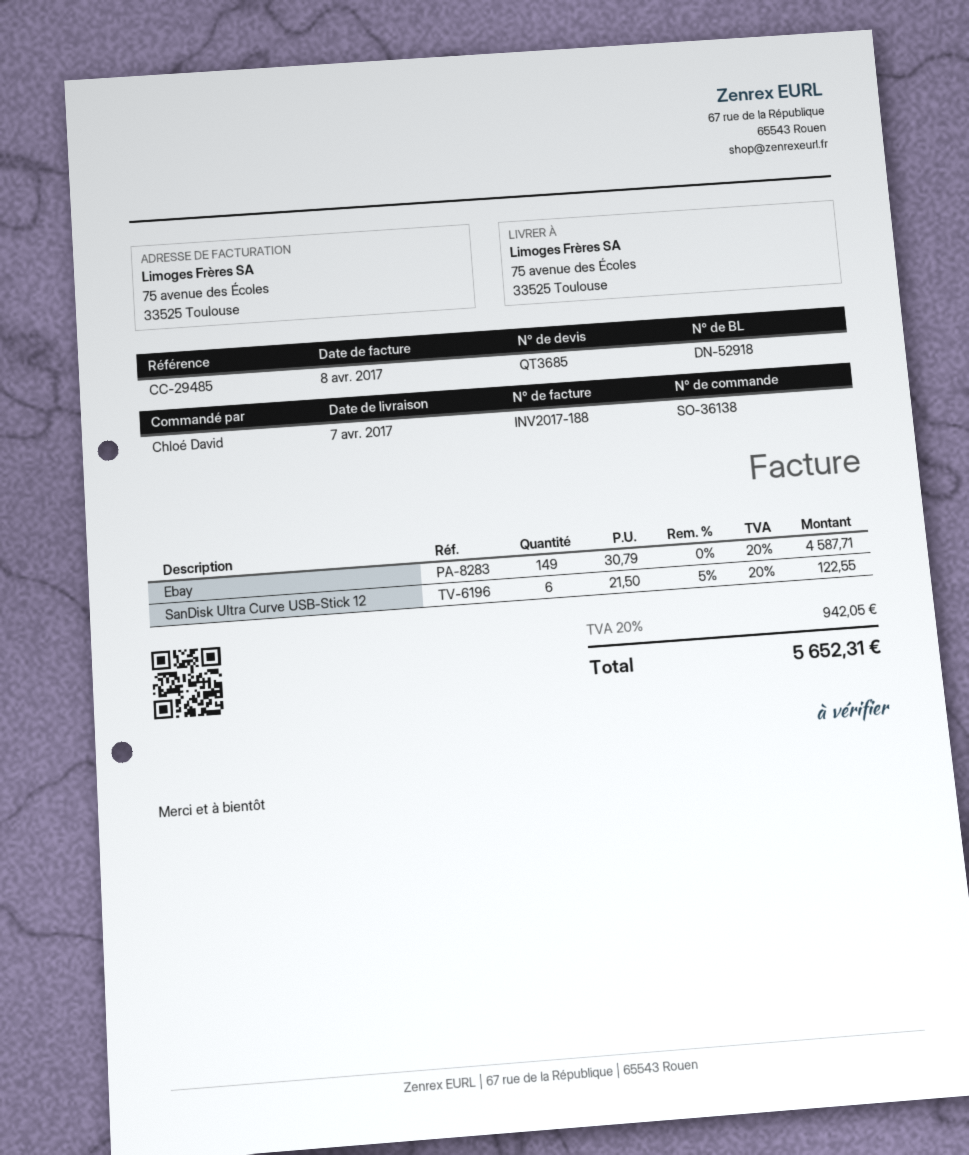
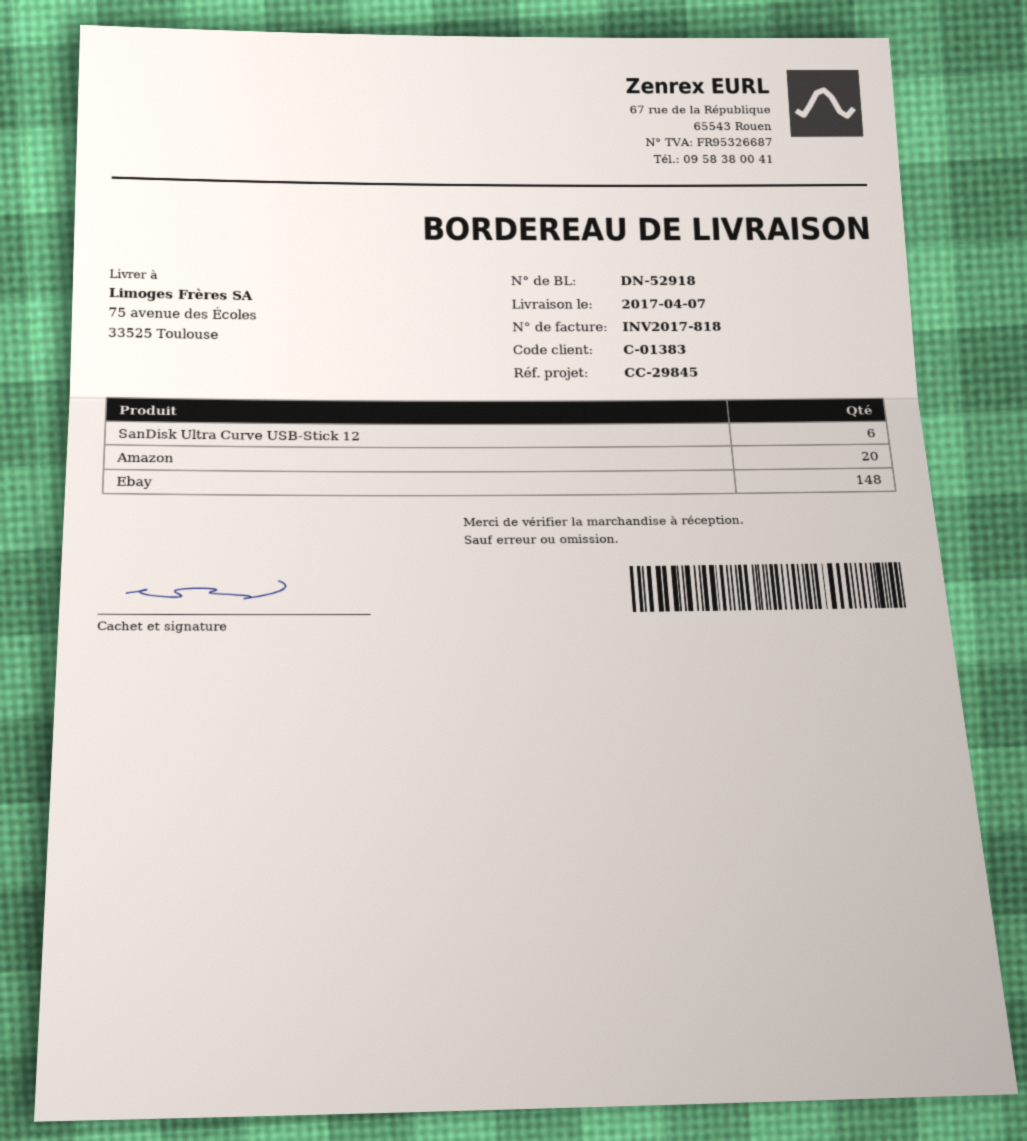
invoice number: INV2017-188 -> INV2017-818
reference: CC-29485 -> CC-29845
Ebay: 149 -> 148
Amazon: none -> 20

